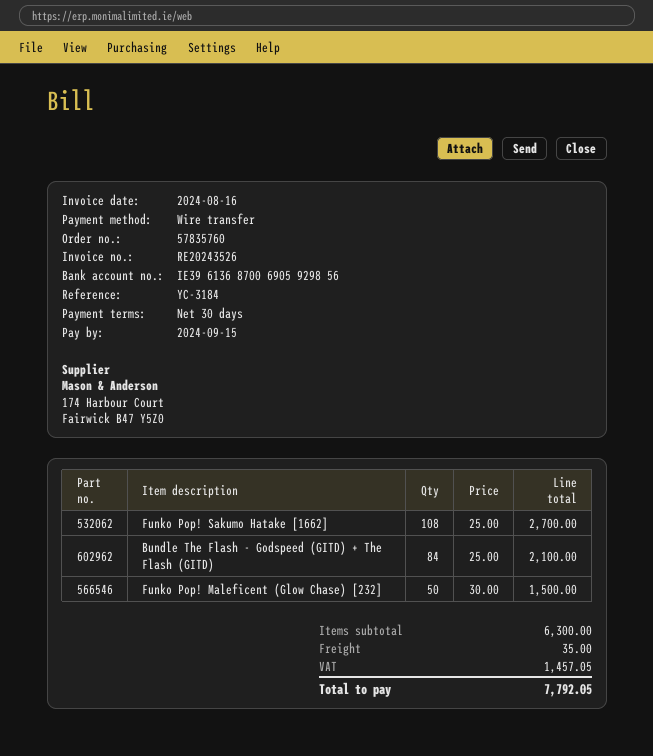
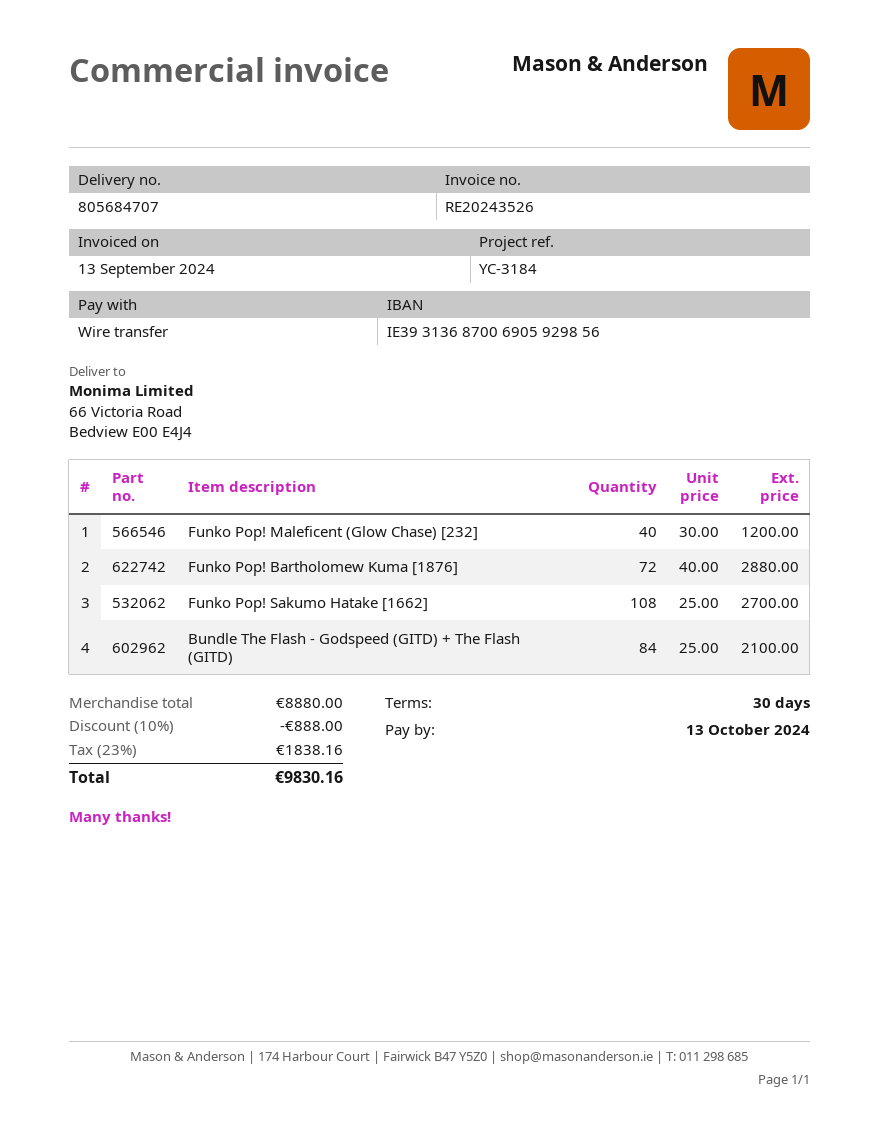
invoice date: 2024-08-16 -> 2024-09-13
due date: 2024-09-15 -> 2024-10-13
bank account: IE39613687006905929856 -> IE39313687006905929856
Funko Pop! Maleficent (Glow Chase) [232]: 50 x 30.00 = 1500.00 -> 40 x 30.00 = 1200.00
Funko Pop! Bartholomew Kuma [1876]: none -> 72 x 40.00 = 2880.00
subtotal: 6300.00 -> 8880.00
discount: none -> 10% = 888.00
shipping: 35.00 -> none
tax: 1457.05 -> 1838.16
total: 7792.05 -> 9830.16

